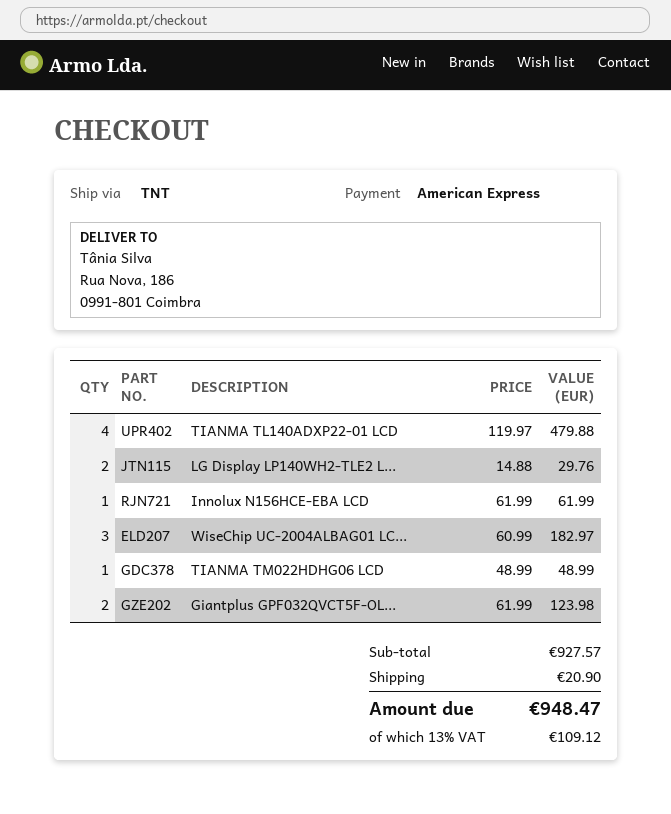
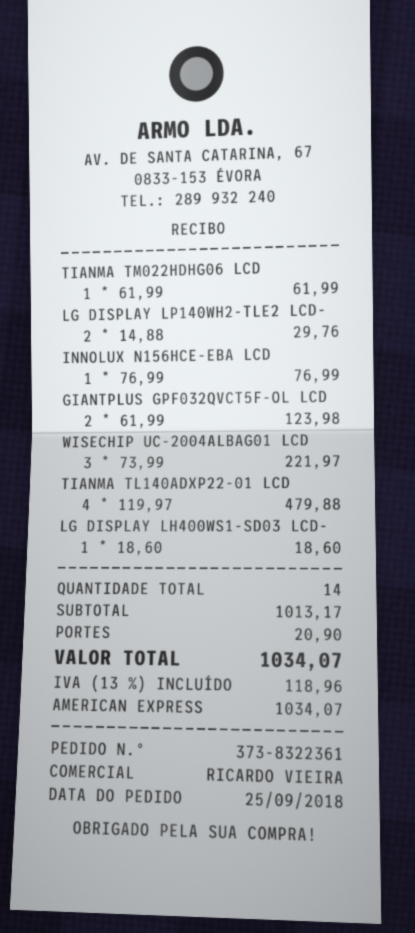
Innolux N156HCE-EBA LCD: 1 x 61.99 = 61.99 -> 1 x 76.99 = 76.99
WiseChip UC-2004ALBAG01 LC...: 3 x 60.99 = 182.97 -> 3 x 73.99 = 221.97
TIANMA TM022HDHG06 LCD: 1 x 48.99 = 48.99 -> 1 x 61.99 = 61.99
LG DISPLAY LH400WS1-SD03 LCD-: none -> 1 x 18.60 = 18.60
subtotal: 927.57 -> 1013.17
tax: 13% = 109.12 -> 13% = 118.96
total: 948.47 -> 1034.07

